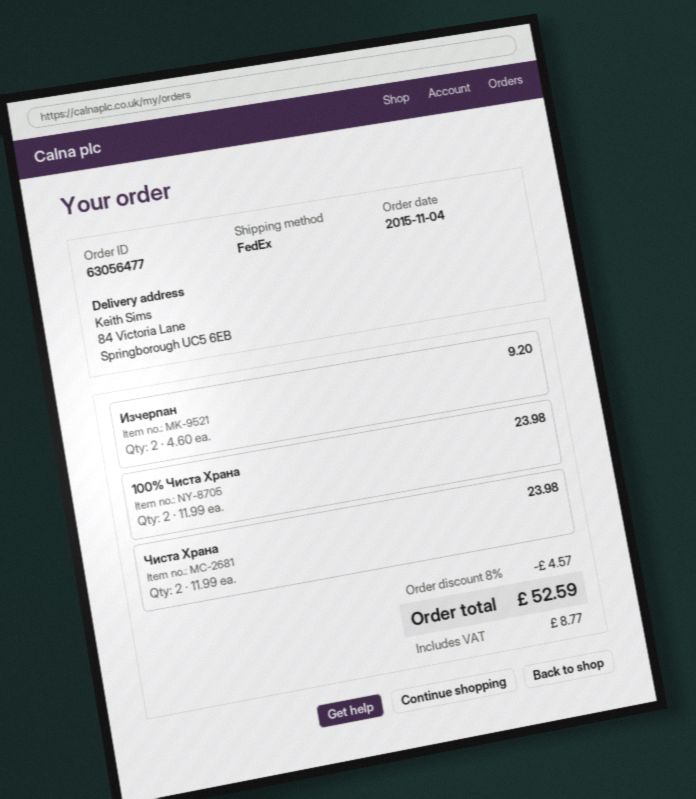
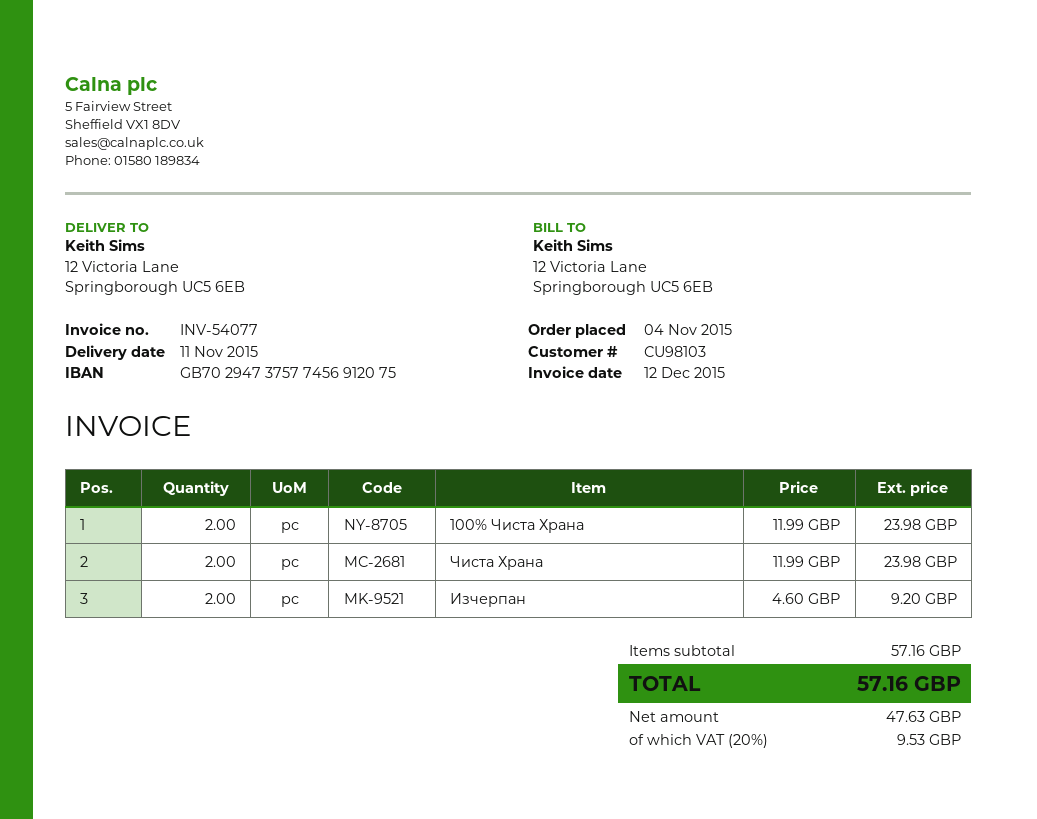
ship to: 84 Victoria Lane, Springborough UC5 6EB -> 12 Victoria Lane, Springborough UC5 6EB
discount: 8% = 4.57 -> none
tax: 8.77 -> 9.53
total: 52.59 -> 57.16

